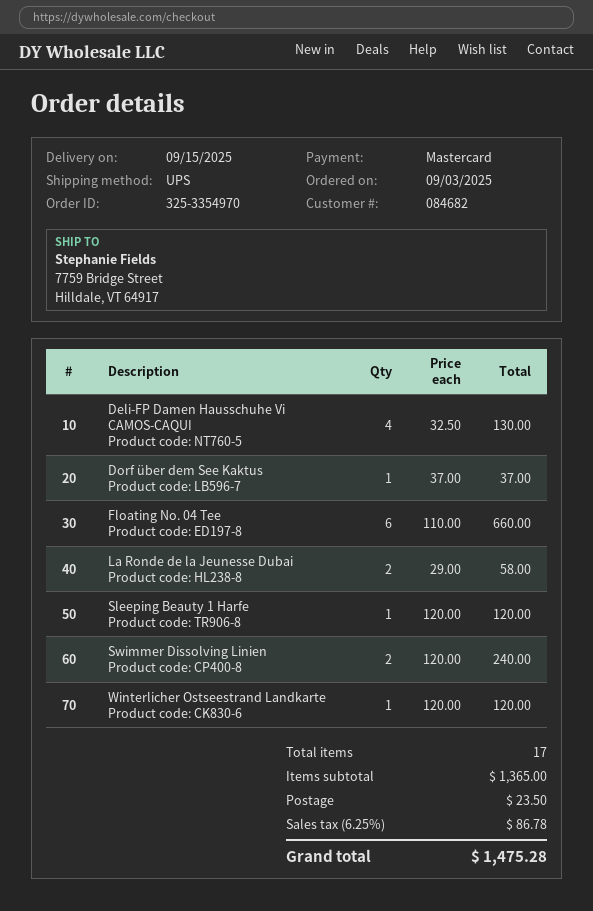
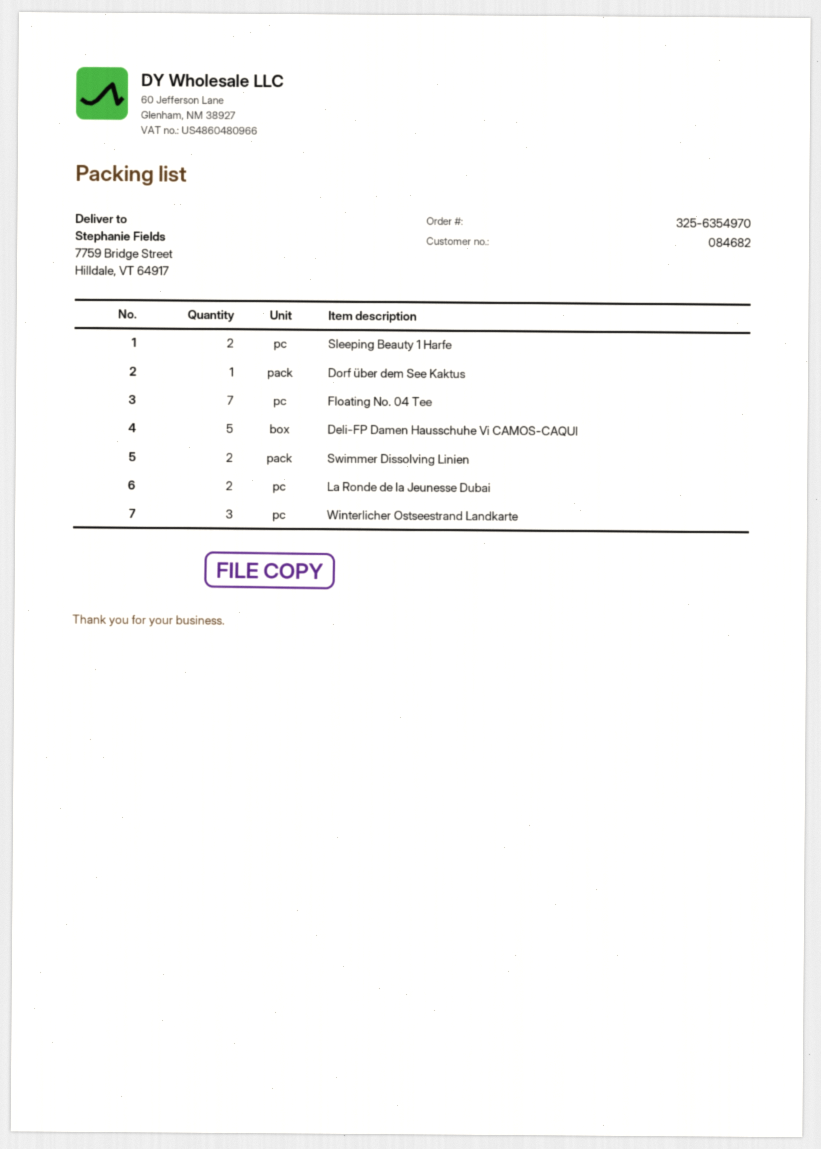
order number: 325-3354970 -> 325-6354970
Deli-FP Damen Hausschuhe Vi CAMOS-CAQUI: 4 -> 5
Floating No. 04 Tee: 6 -> 7
Sleeping Beauty 1 Harfe: 1 -> 2
Winterlicher Ostseestrand Landkarte: 1 -> 3

